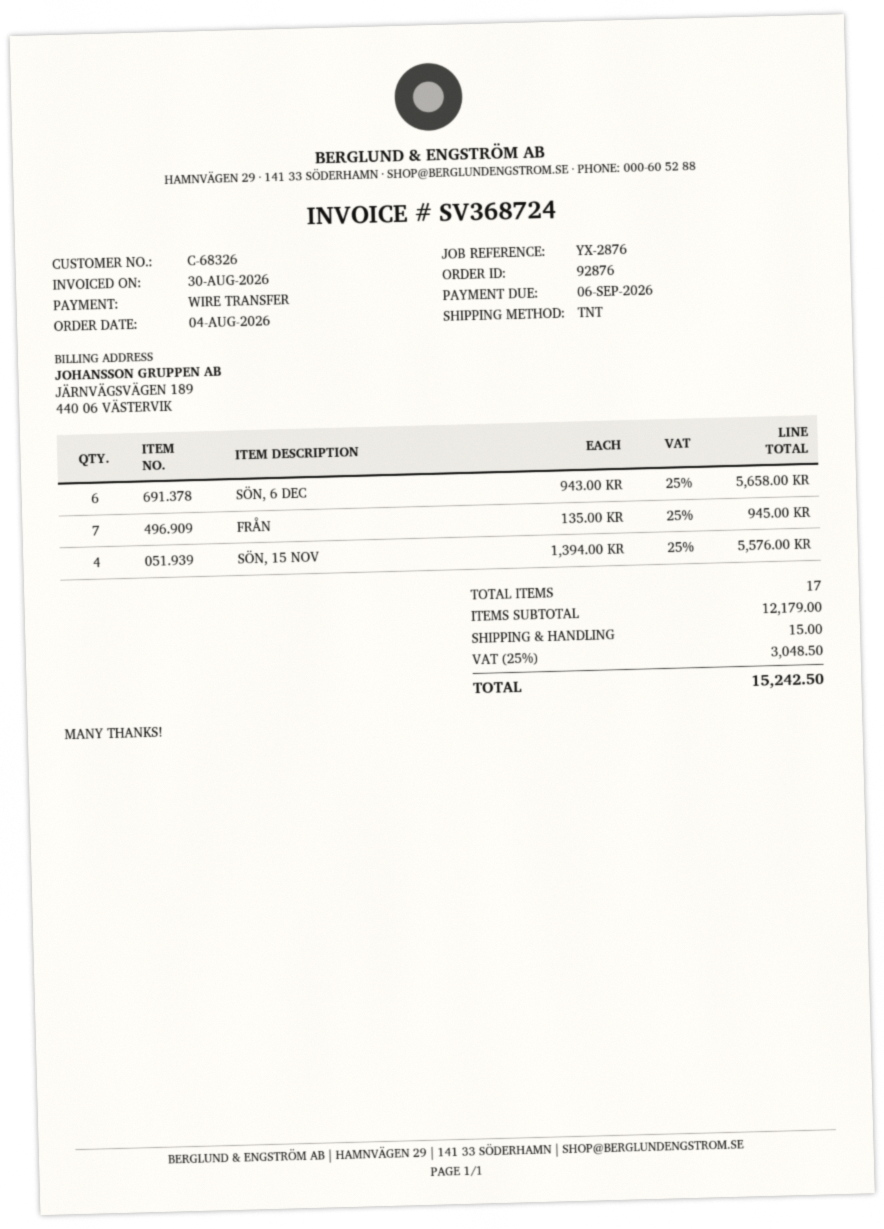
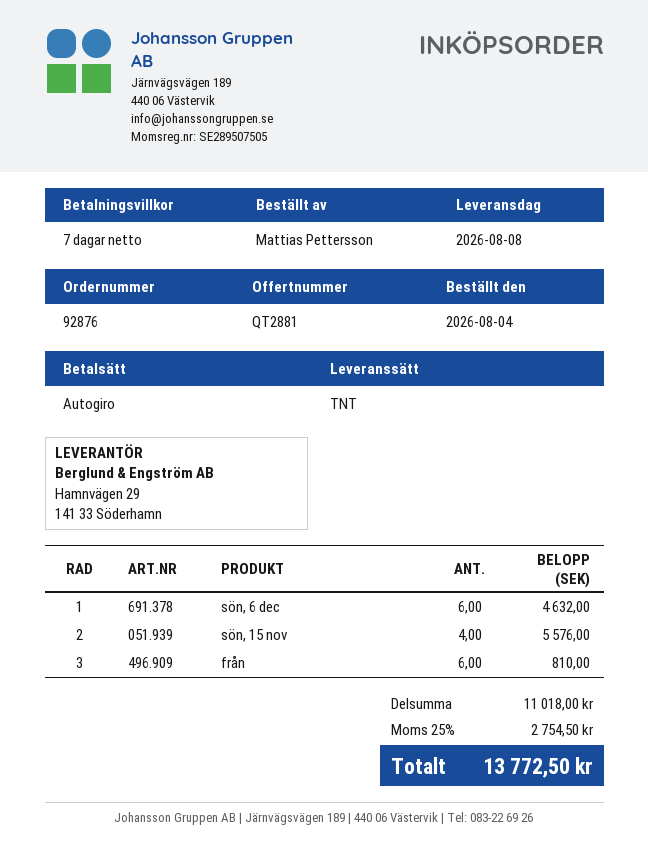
payment method: bank transfer -> direct debit
SÖN, 6 DEC: 6 for 5658.00 -> 6 for 4632.00
FRÅN: 7 for 945.00 -> 6 for 810.00
subtotal: 12179.00 -> 11018.00
shipping: 15.00 -> none
tax: 25% = 3048.50 -> 25% = 2754.50
total: 15242.50 -> 13772.50

